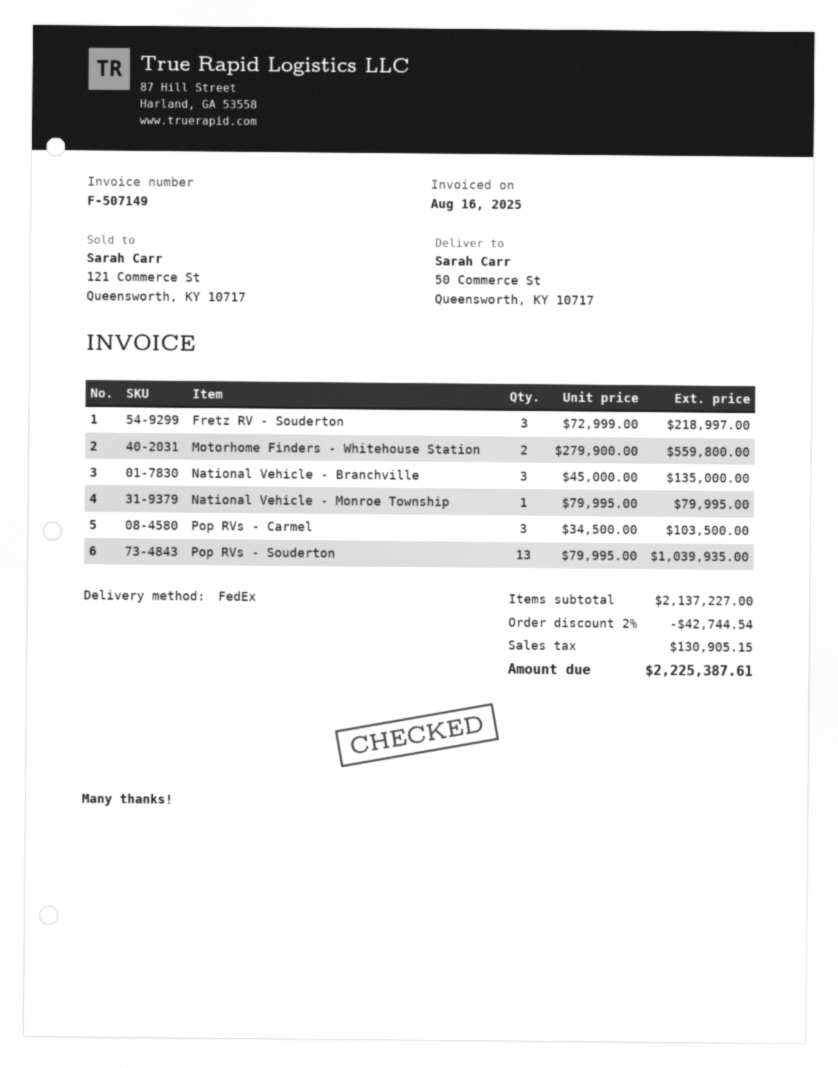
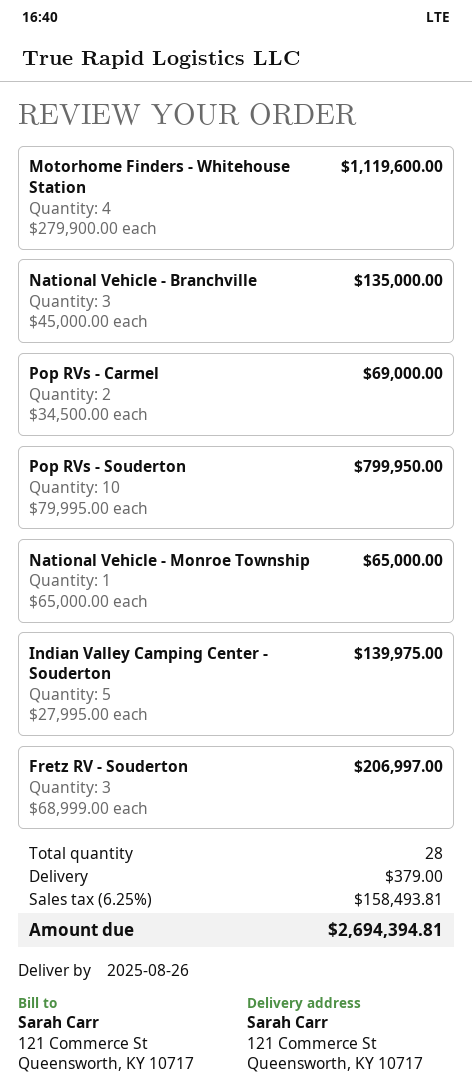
ship to: 50 Commerce St, Queensworth, KY 10717 -> 121 Commerce St, Queensworth, KY 10717
Fretz RV - Souderton: 3 x 72999.00 = 218997.00 -> 3 x 68999.00 = 206997.00
Motorhome Finders - Whitehouse Station: 2 x 279900.00 = 559800.00 -> 4 x 279900.00 = 1119600.00
National Vehicle - Monroe Township: 1 x 79995.00 = 79995.00 -> 1 x 65000.00 = 65000.00
Pop RVs - Carmel: 3 x 34500.00 = 103500.00 -> 2 x 34500.00 = 69000.00
Pop RVs - Souderton: 13 x 79995.00 = 1039935.00 -> 10 x 79995.00 = 799950.00
Indian Valley Camping Center - Souderton: none -> 5 x 27995.00 = 139975.00
discount: 2% = 42744.54 -> none
shipping: none -> 379.00
tax: 130905.15 -> 158493.81
total: 2225387.61 -> 2694394.81

